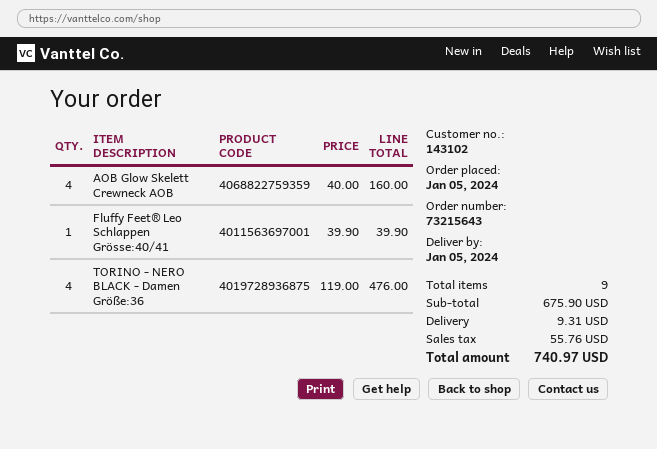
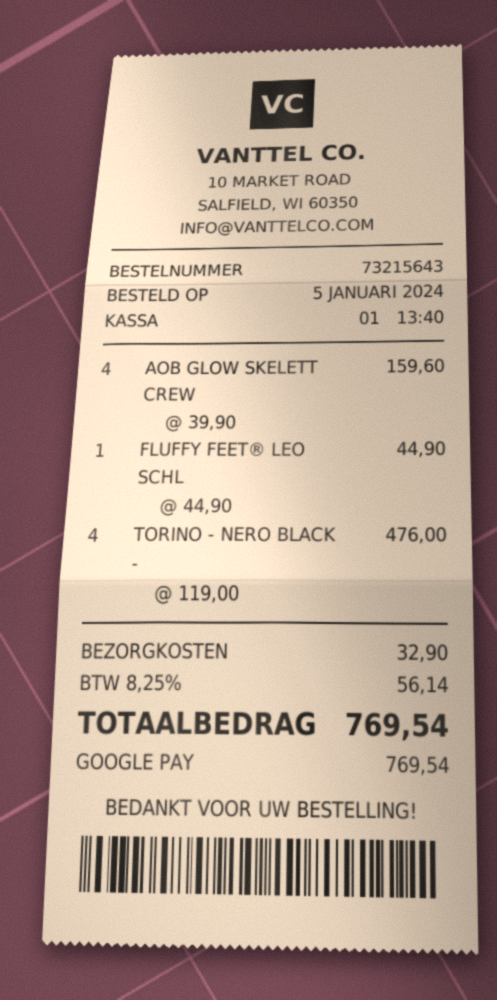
AOB Glow Skelett Crewneck AOB: 4 x 40.00 = 160.00 -> 4 x 39.90 = 159.60
Fluffy Feet® Leo Schlappen Grösse:40/41: 1 x 39.90 = 39.90 -> 1 x 44.90 = 44.90
shipping: 9.31 -> 32.90
tax: 55.76 -> 56.14
total: 740.97 -> 769.54

